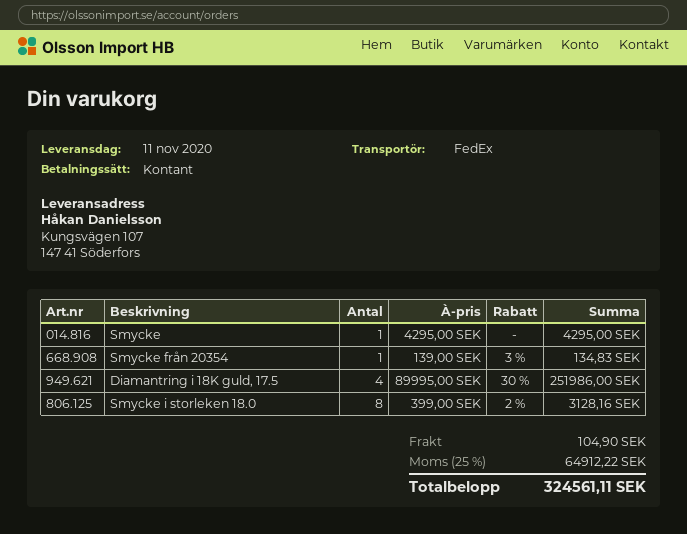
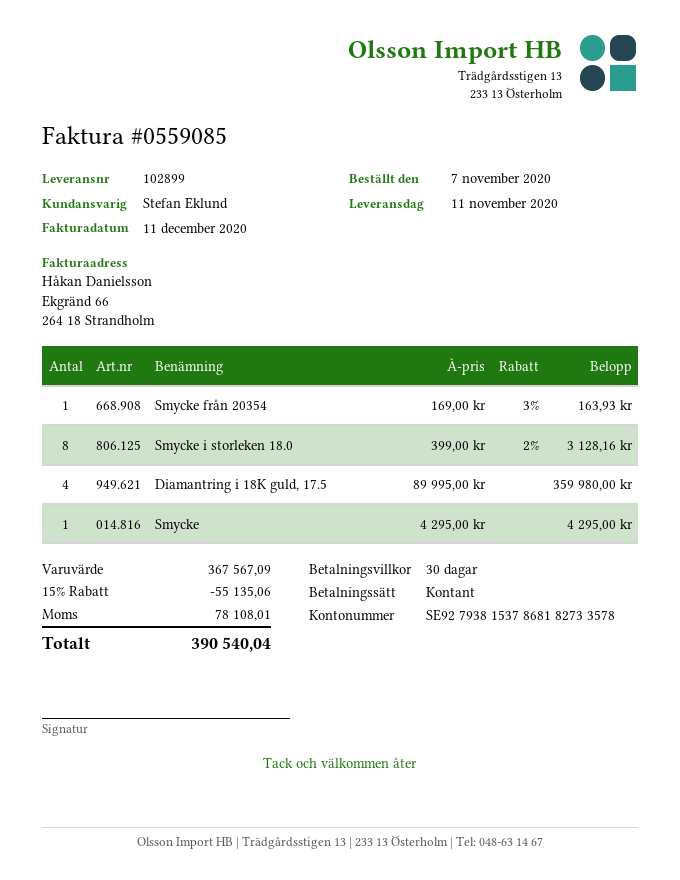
Smycke från 20354: 1 x 139.00 - 3% = 134.83 -> 1 x 169.00 - 3% = 163.93
Diamantring i 18K guld, 17.5: 4 x 89995.00 - 30% = 251986.00 -> 4 x 89995.00 = 359980.00
discount: none -> 15% = 55135.06
shipping: 104.90 -> none
tax: 64912.22 -> 78108.01
total: 324561.11 -> 390540.04

